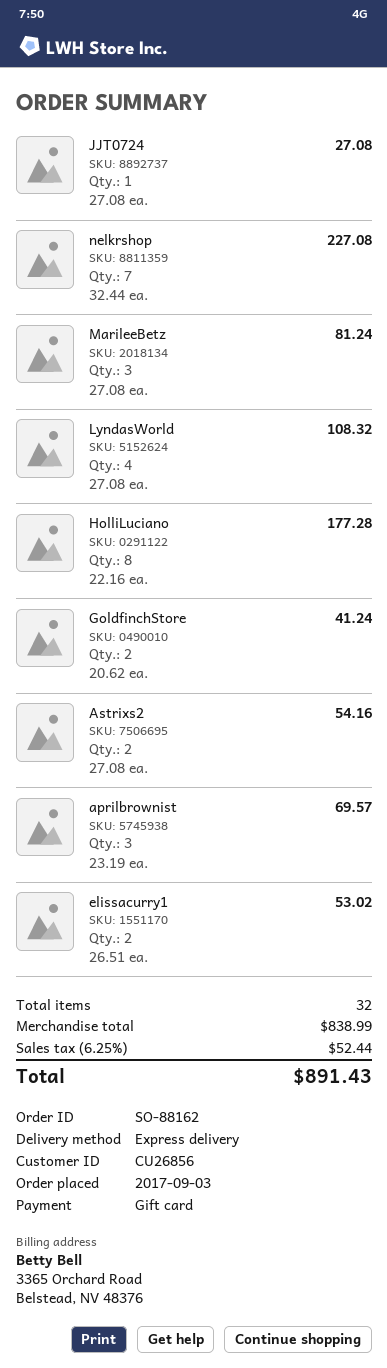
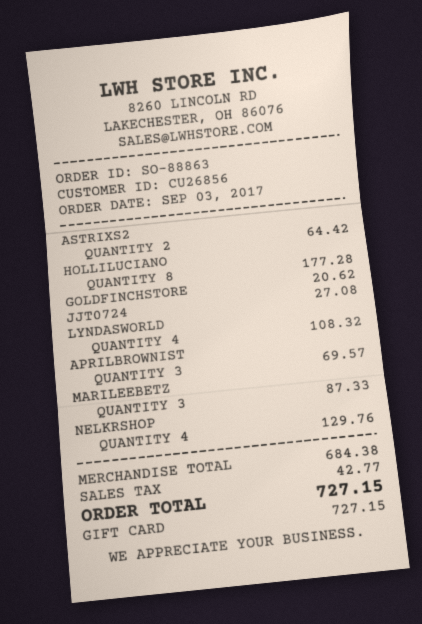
order number: SO-88162 -> SO-88863
nelkrshop: 7 for 227.08 -> 4 for 129.76
MarileeBetz: 3 for 81.24 -> 3 for 87.33
GoldfinchStore: 2 for 41.24 -> 1 for 20.62
Astrixs2: 2 for 54.16 -> 2 for 64.42
elissacurry1: 2 for 53.02 -> none
subtotal: 838.99 -> 684.38
tax: 52.44 -> 42.77
total: 891.43 -> 727.15

